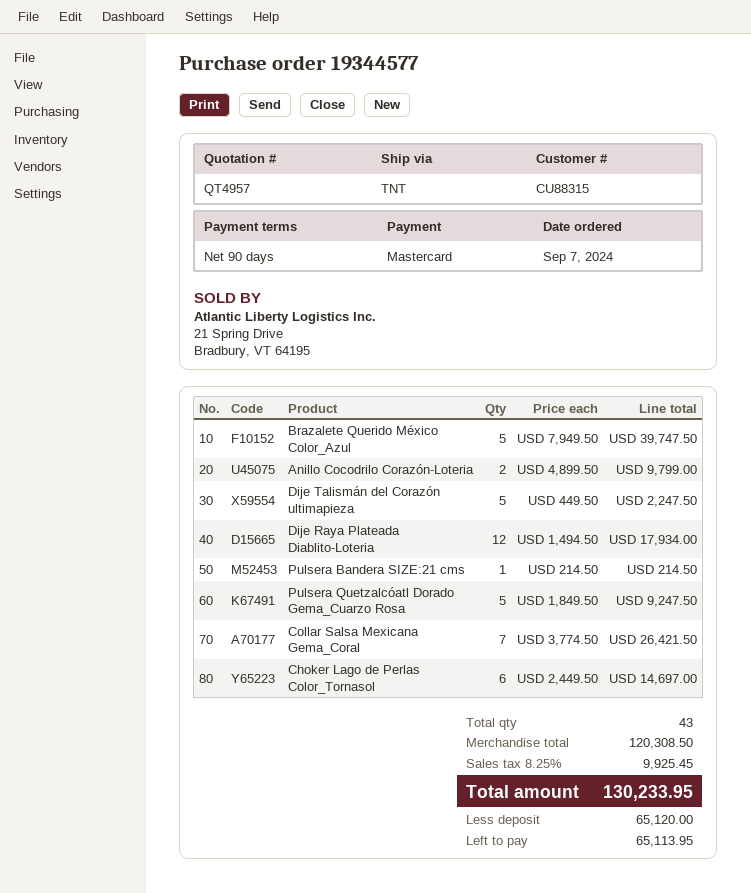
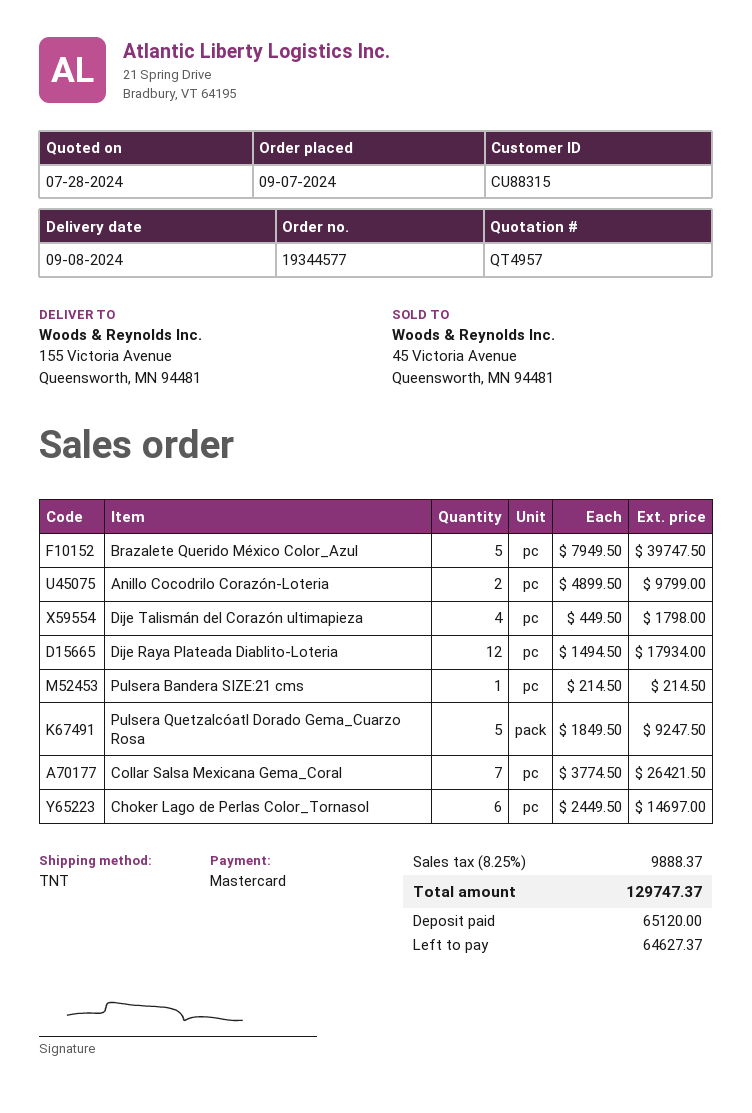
Dije Talismán del Corazón ultimapieza: 5 x 449.50 = 2247.50 -> 4 x 449.50 = 1798.00
tax: 8.25% = 9925.45 -> 8.25% = 9888.37
total: 130233.95 -> 129747.37
balance: 65113.95 -> 64627.37

